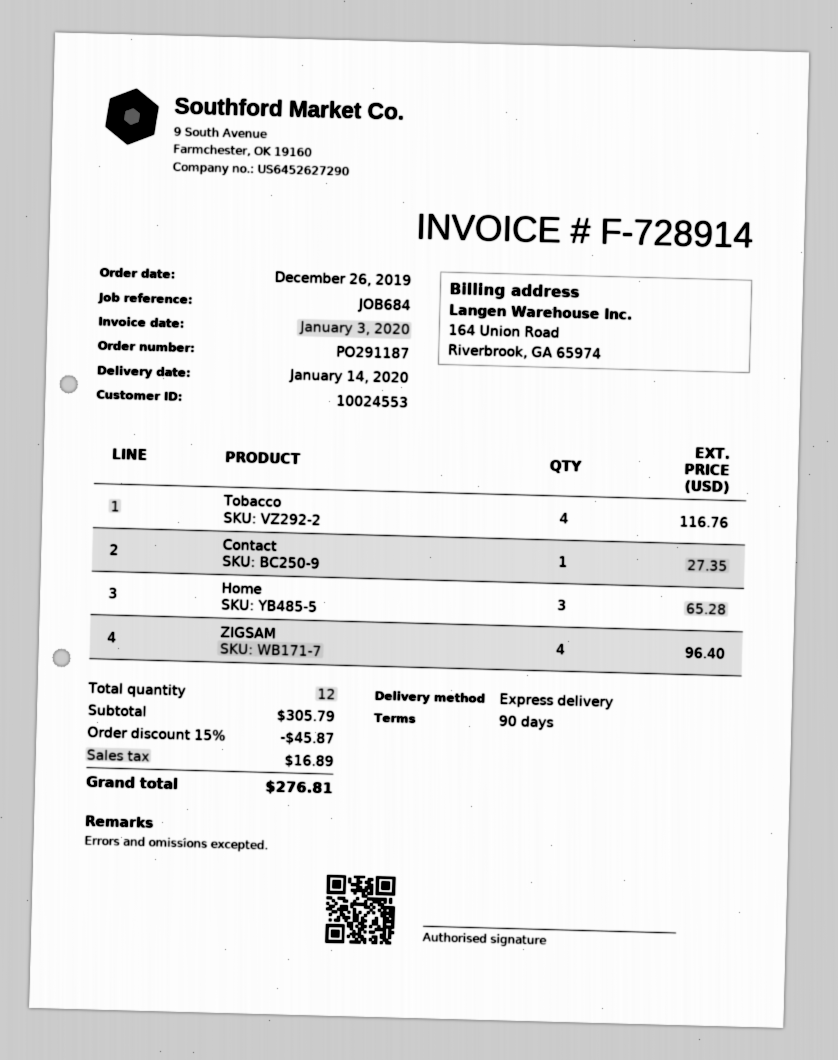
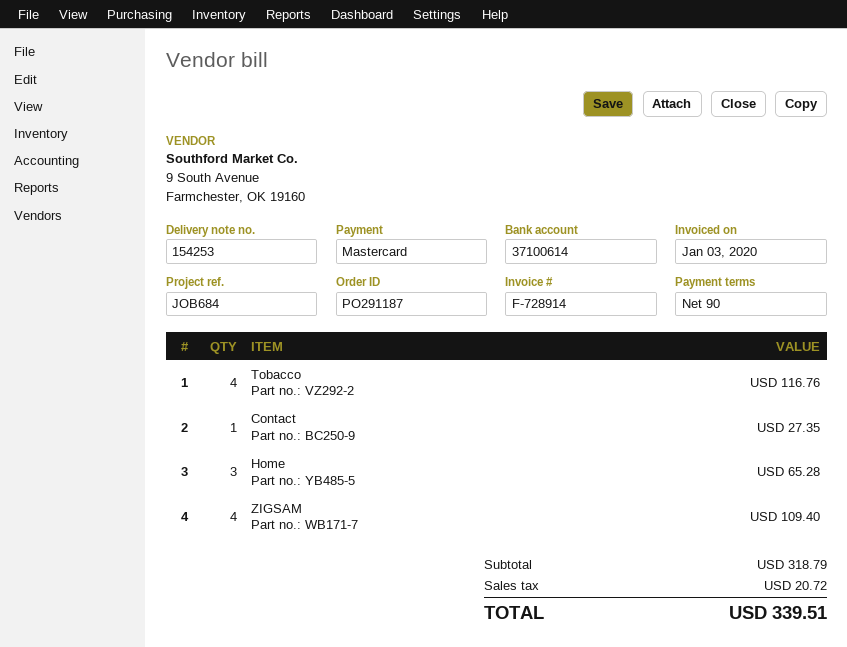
ZIGSAM: 4 for 96.40 -> 4 for 109.40
subtotal: 305.79 -> 318.79
discount: 15% = 45.87 -> none
tax: 16.89 -> 20.72
total: 276.81 -> 339.51

